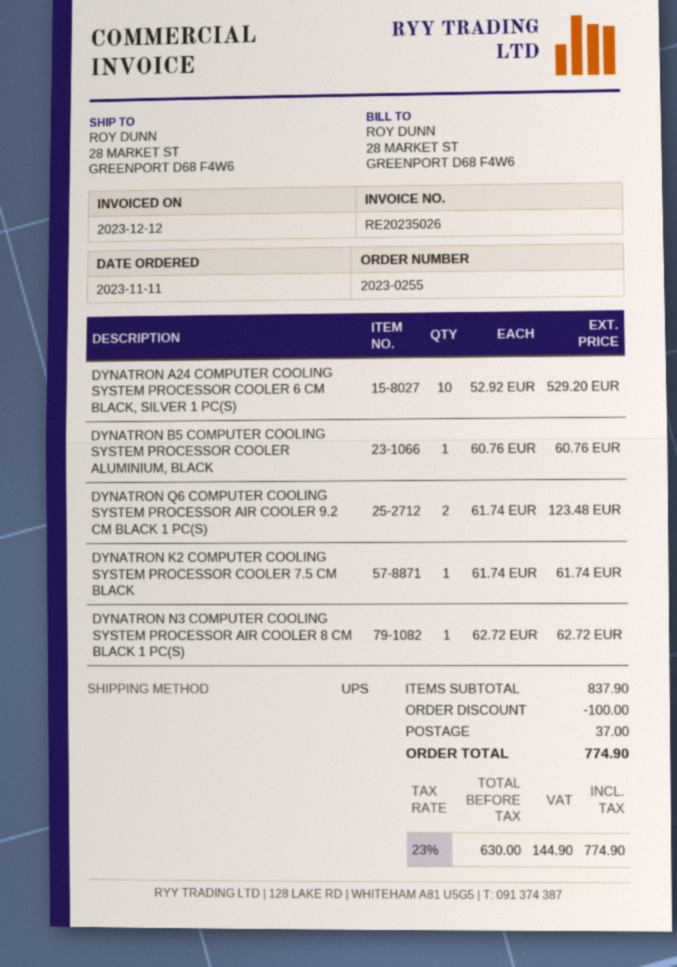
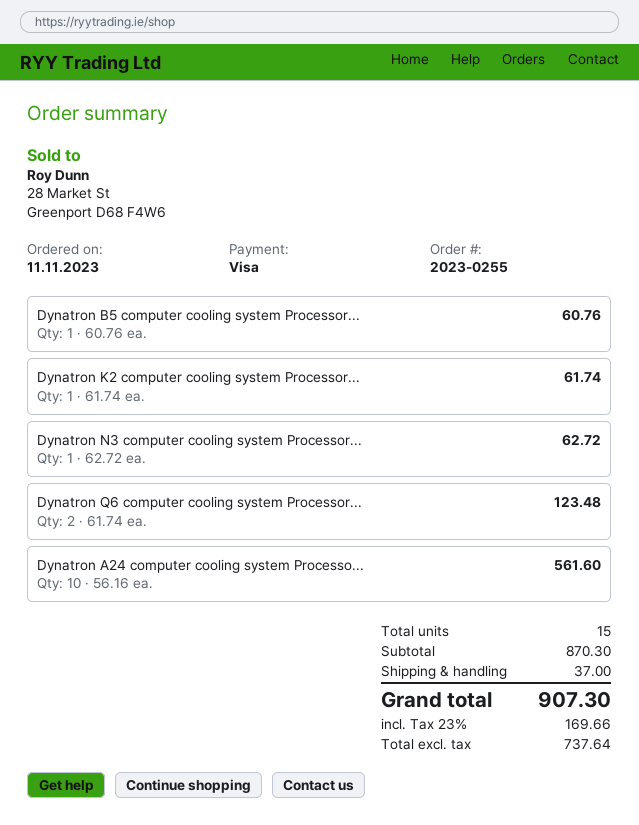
DYNATRON A24 COMPUTER COOLING SYSTEM PROCESSOR COOLER 6 CM BLACK, SILVER 1 PC(S): 10 x 52.92 = 529.20 -> 10 x 56.16 = 561.60
subtotal: 837.90 -> 870.30
discount: 100.00 -> none
net: 630.00 -> 737.64
tax: 23% = 144.90 -> 23% = 169.66
total: 774.90 -> 907.30

